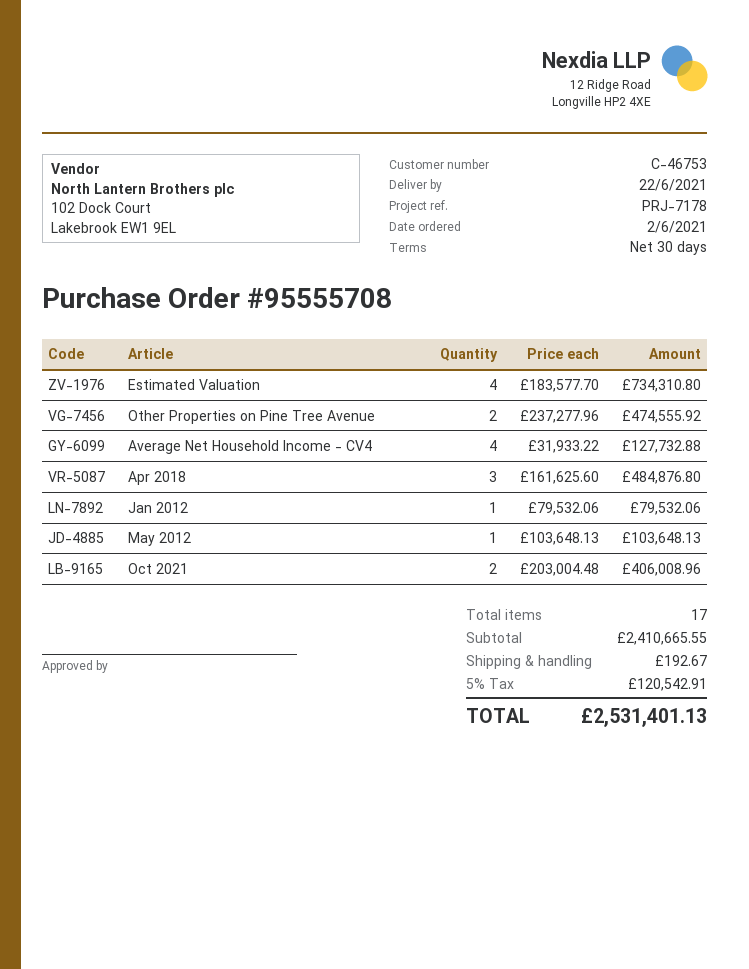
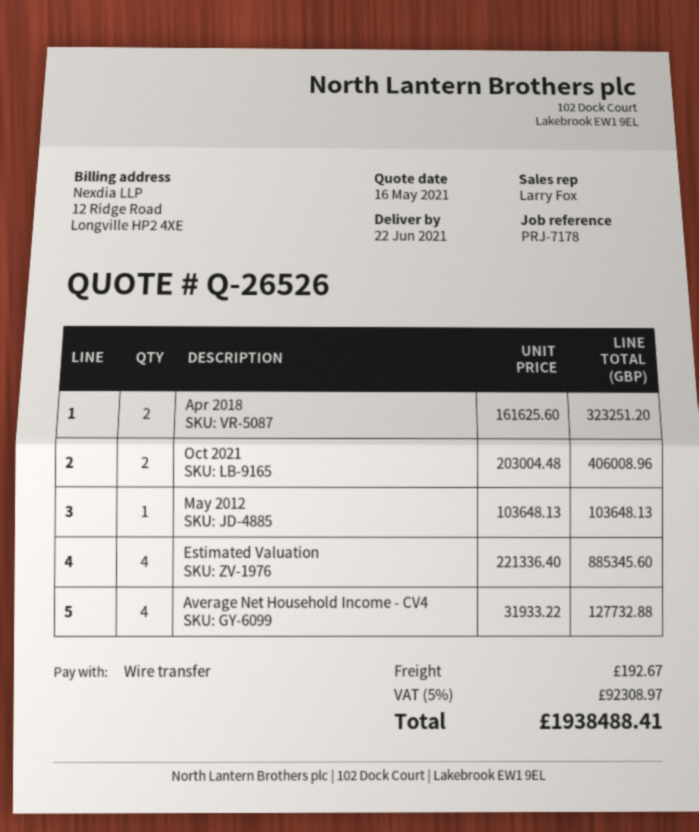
Estimated Valuation: 4 x 183577.70 = 734310.80 -> 4 x 221336.40 = 885345.60
Other Properties on Pine Tree Avenue: 2 x 237277.96 = 474555.92 -> none
Apr 2018: 3 x 161625.60 = 484876.80 -> 2 x 161625.60 = 323251.20
Jan 2012: 1 x 79532.06 = 79532.06 -> none
tax: 5% = 120542.91 -> 5% = 92308.97
total: 2531401.13 -> 1938488.41

